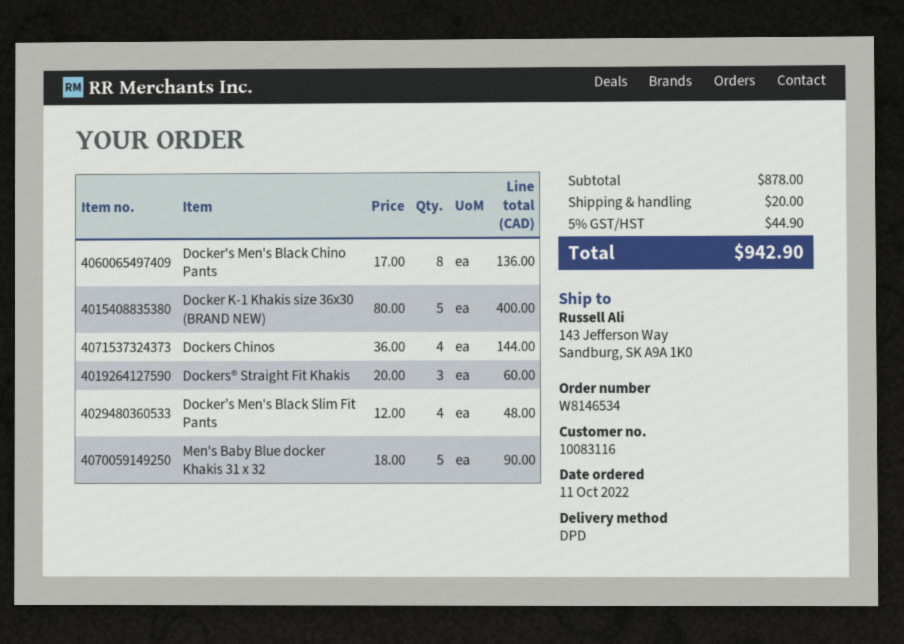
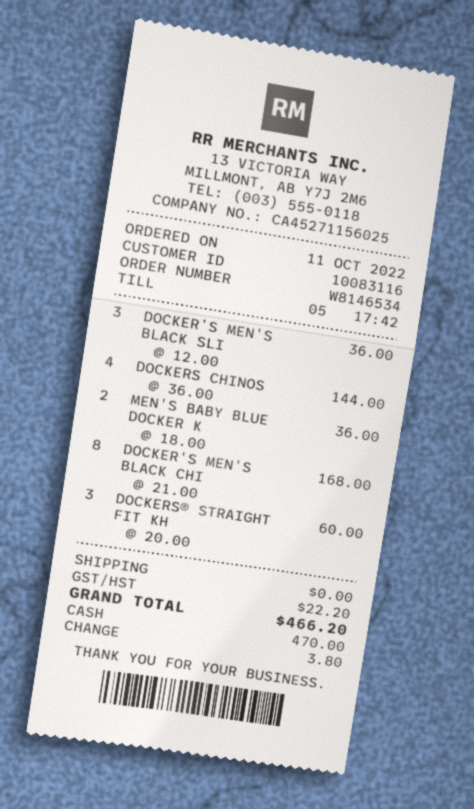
Docker's Men's Black Chino Pants: 8 x 17.00 = 136.00 -> 8 x 21.00 = 168.00
Docker K-1 Khakis size 36x30 (BRAND NEW): 5 x 80.00 = 400.00 -> none
Docker’s Men's Black Slim Fit Pants: 4 x 12.00 = 48.00 -> 3 x 12.00 = 36.00
Men's Baby Blue docker Khakis 31 x 32: 5 x 18.00 = 90.00 -> 2 x 18.00 = 36.00
shipping: 20.00 -> 0.00
tax: 44.90 -> 22.20
total: 942.90 -> 466.20

